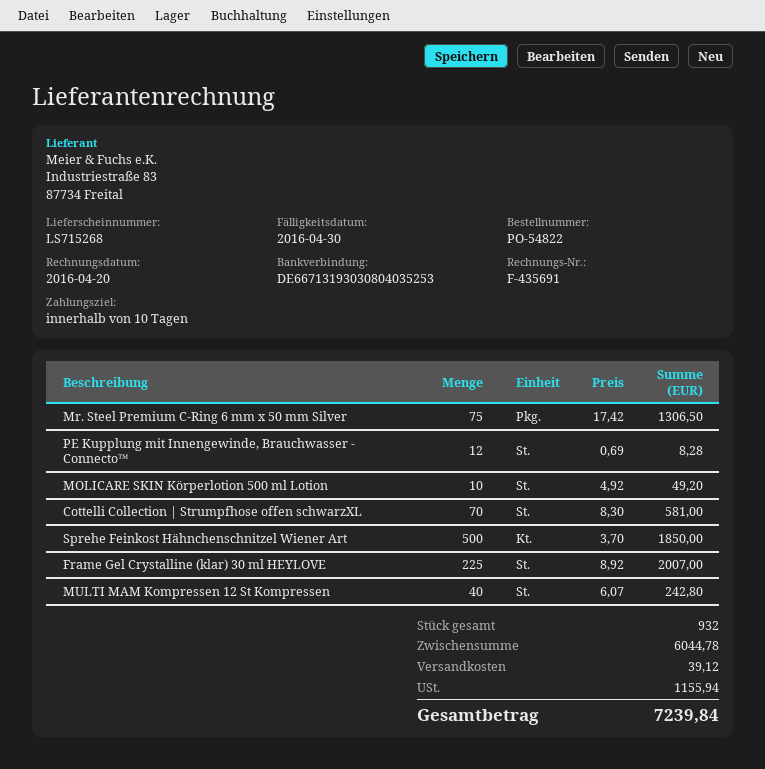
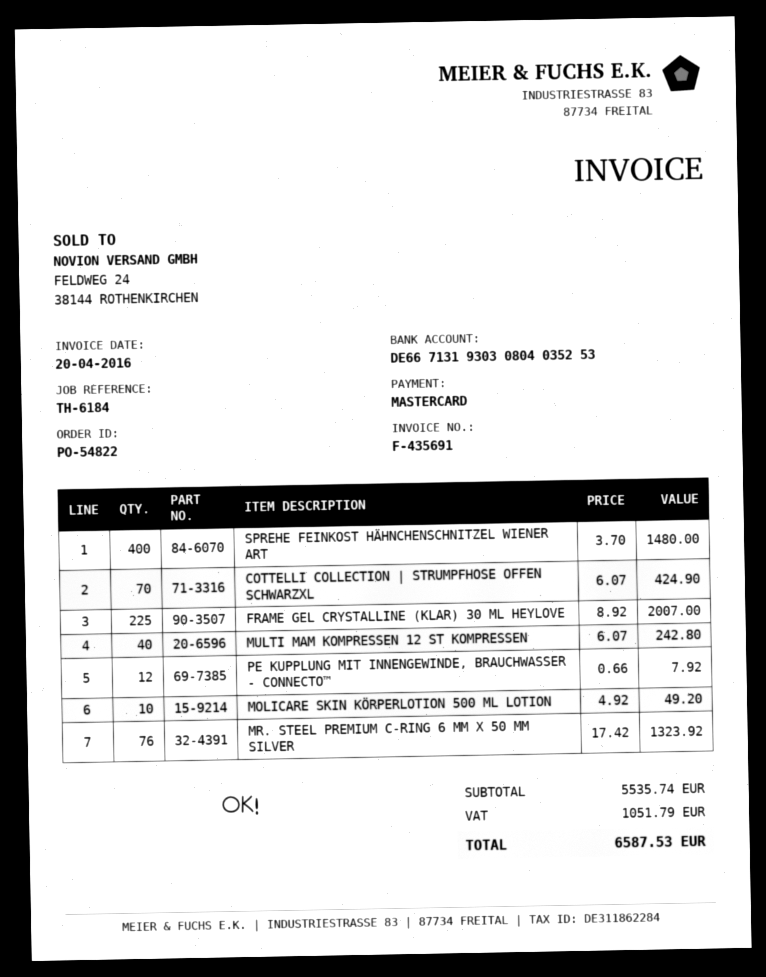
Mr. Steel Premium C-Ring 6 mm x 50 mm Silver: 75 x 17.42 = 1306.50 -> 76 x 17.42 = 1323.92
PE Kupplung mit Innengewinde, Brauchwasser - Connecto™: 12 x 0.69 = 8.28 -> 12 x 0.66 = 7.92
Cottelli Collection | Strumpfhose offen schwarzXL: 70 x 8.30 = 581.00 -> 70 x 6.07 = 424.90
Sprehe Feinkost Hähnchenschnitzel Wiener Art: 500 x 3.70 = 1850.00 -> 400 x 3.70 = 1480.00
subtotal: 6044.78 -> 5535.74
shipping: 39.12 -> none
tax: 1155.94 -> 1051.79
total: 7239.84 -> 6587.53

